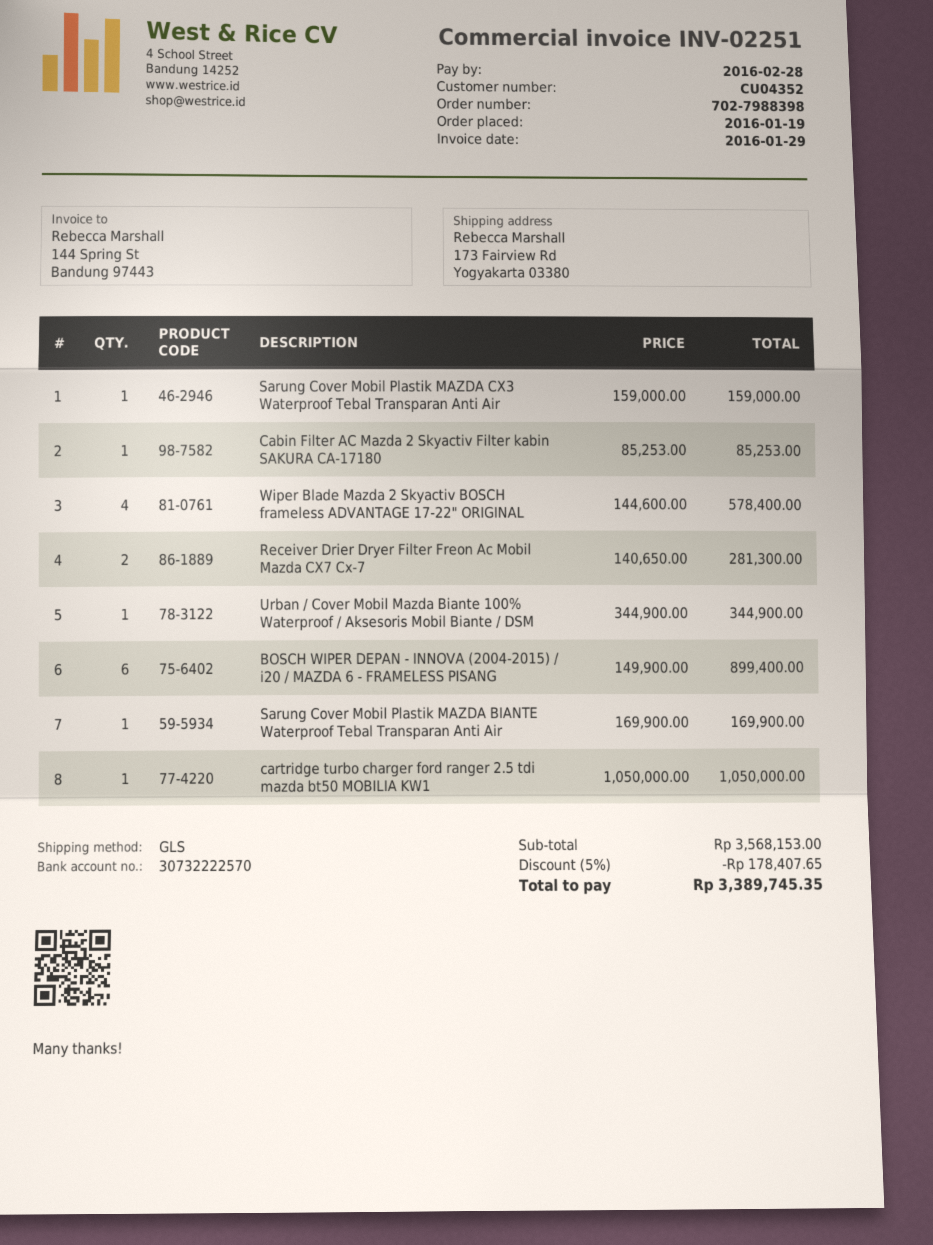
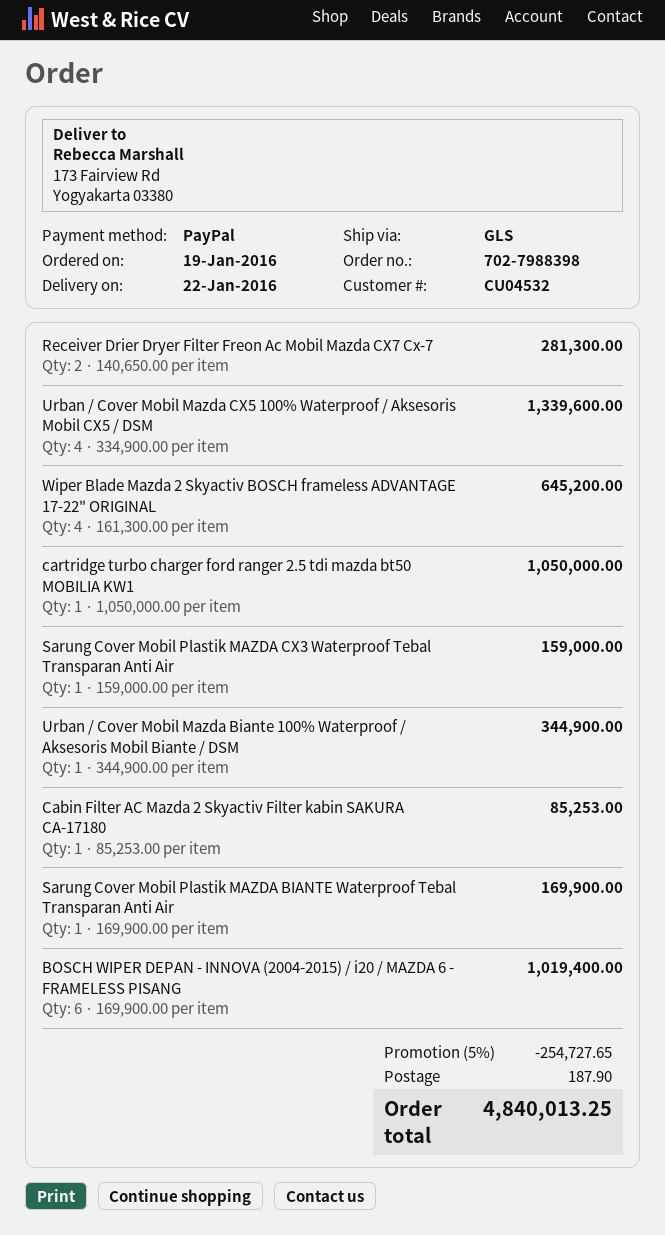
customer number: CU04352 -> CU04532
Wiper Blade Mazda 2 Skyactiv BOSCH frameless ADVANTAGE 17-22" ORIGINAL: 4 x 144600.00 = 578400.00 -> 4 x 161300.00 = 645200.00
BOSCH WIPER DEPAN - INNOVA (2004-2015) / i20 / MAZDA 6 - FRAMELESS PISANG: 6 x 149900.00 = 899400.00 -> 6 x 169900.00 = 1019400.00
Urban / Cover Mobil Mazda CX5 100% Waterproof / Aksesoris Mobil CX5 / DSM: none -> 4 x 334900.00 = 1339600.00
discount: 5% = 178407.65 -> 5% = 254727.65
shipping: none -> 187.90
total: 3389745.35 -> 4840013.25

